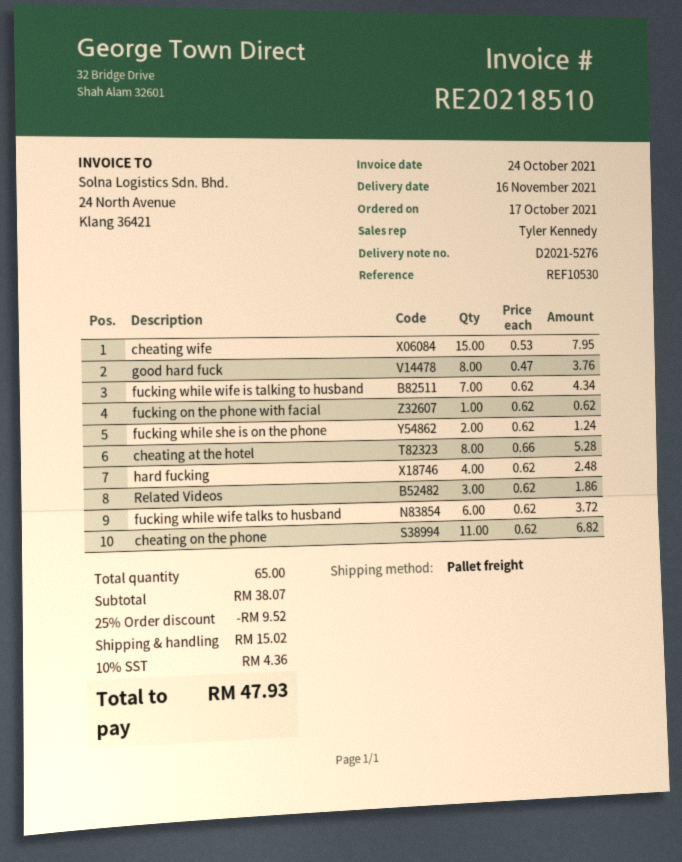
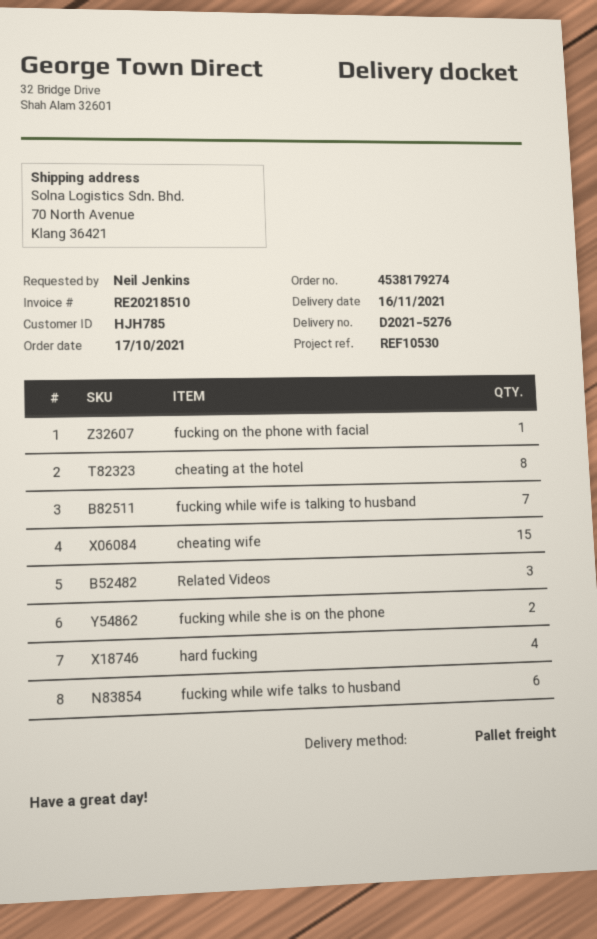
good hard fuck: 8 -> none
cheating on the phone: 11 -> none

